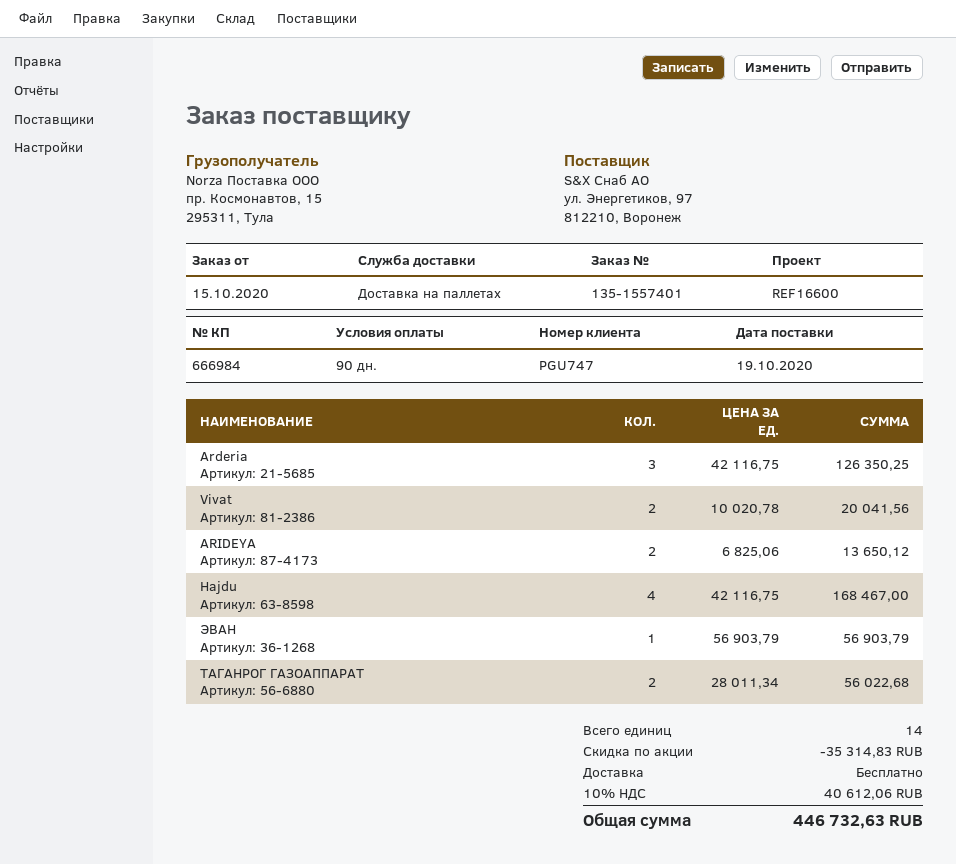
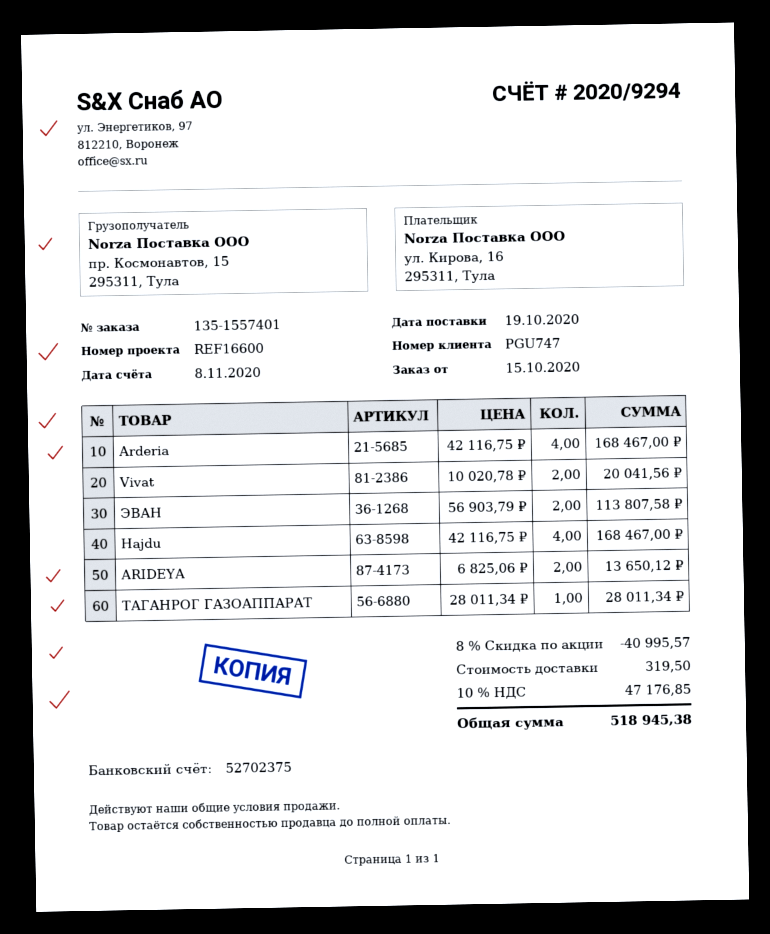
Arderia: 3 x 42116.75 = 126350.25 -> 4 x 42116.75 = 168467.00
ЭВАН: 1 x 56903.79 = 56903.79 -> 2 x 56903.79 = 113807.58
ТАГАНРОГ ГАЗОАППАРАТ: 2 x 28011.34 = 56022.68 -> 1 x 28011.34 = 28011.34
discount: 35314.83 -> 40995.57
shipping: 0.00 -> 319.50
tax: 10% = 40612.06 -> 10% = 47176.85
total: 446732.63 -> 518945.38

